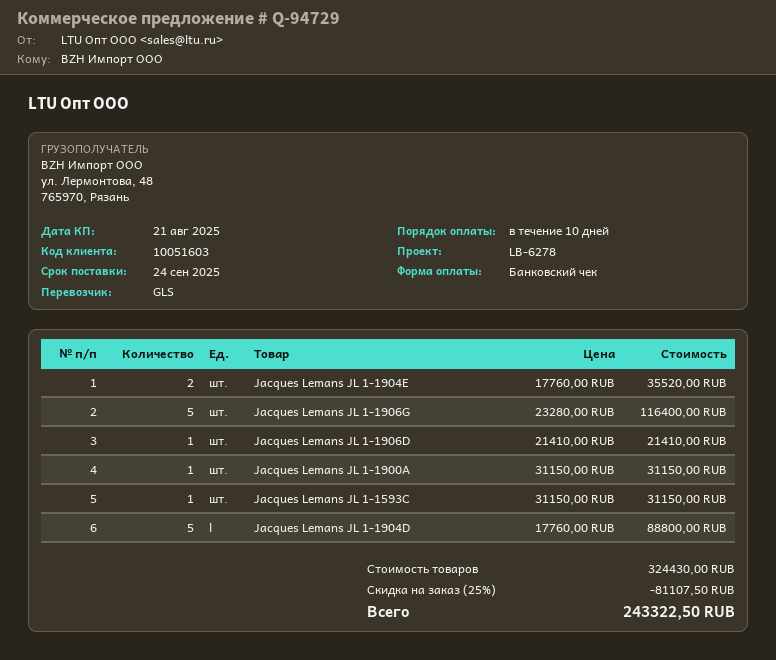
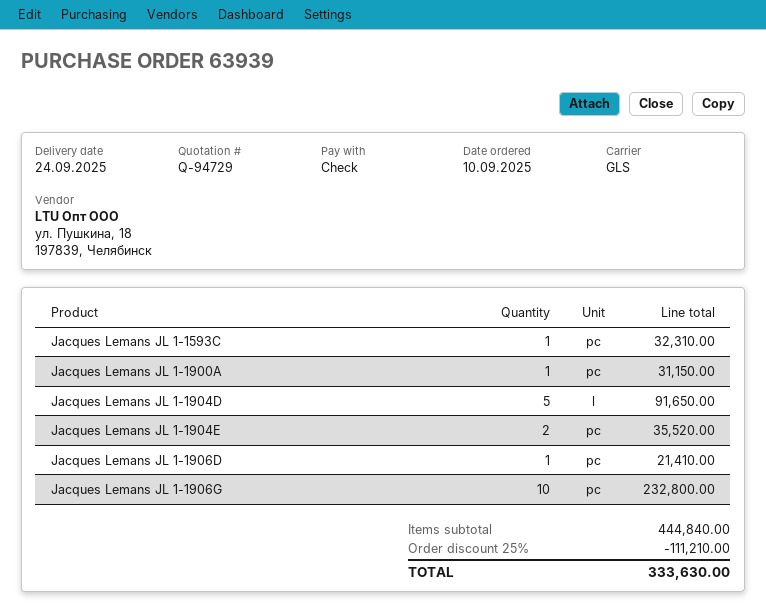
Jacques Lemans JL 1-1906G: 5 for 116400.00 -> 10 for 232800.00
Jacques Lemans JL 1-1593C: 1 for 31150.00 -> 1 for 32310.00
Jacques Lemans JL 1-1904D: 5 for 88800.00 -> 5 for 91650.00
subtotal: 324430.00 -> 444840.00
discount: 25% = 81107.50 -> 25% = 111210.00
total: 243322.50 -> 333630.00

